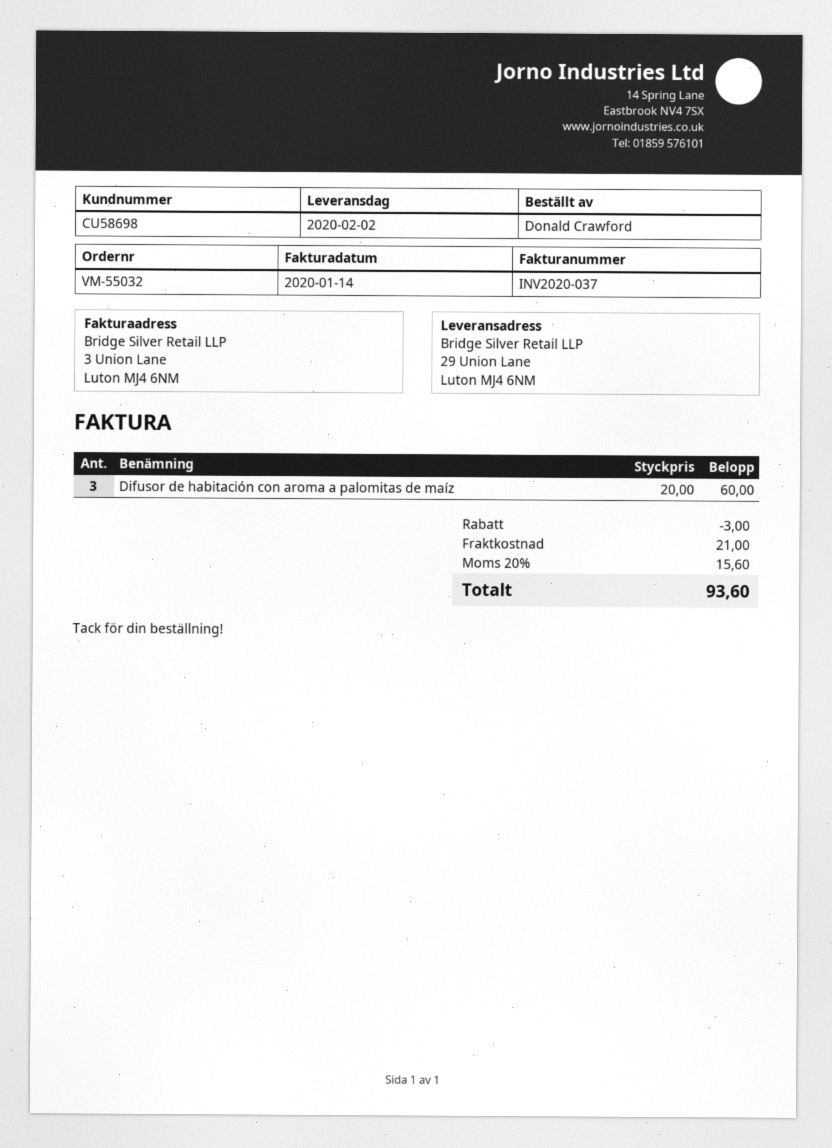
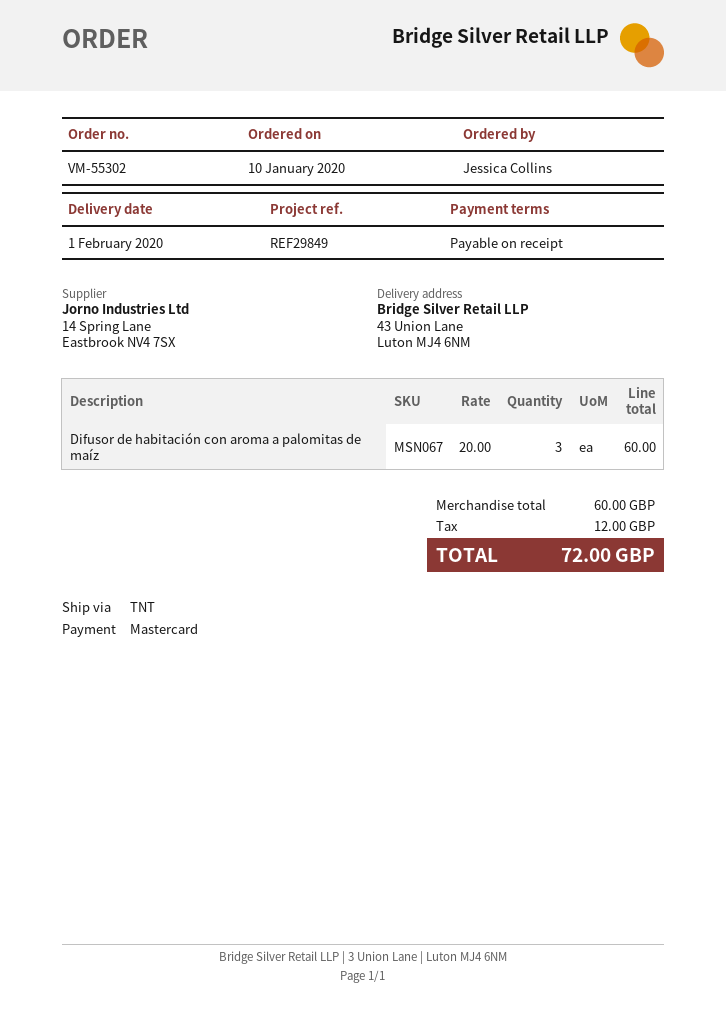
order number: VM-55032 -> VM-55302
delivery date: 2020-02-02 -> 2020-02-01
ordered by: Donald Crawford -> Jessica Collins
ship to: 29 Union Lane, Luton MJ4 6NM -> 43 Union Lane, Luton MJ4 6NM
discount: 3.00 -> none
shipping: 21.00 -> none
tax: 15.60 -> 12.00
total: 93.60 -> 72.00

